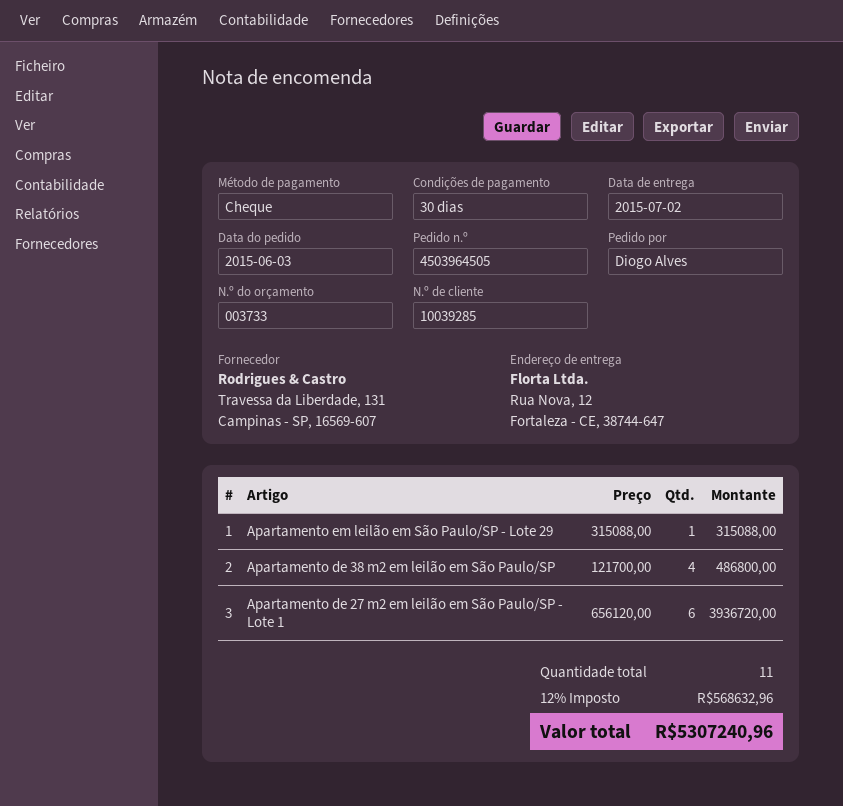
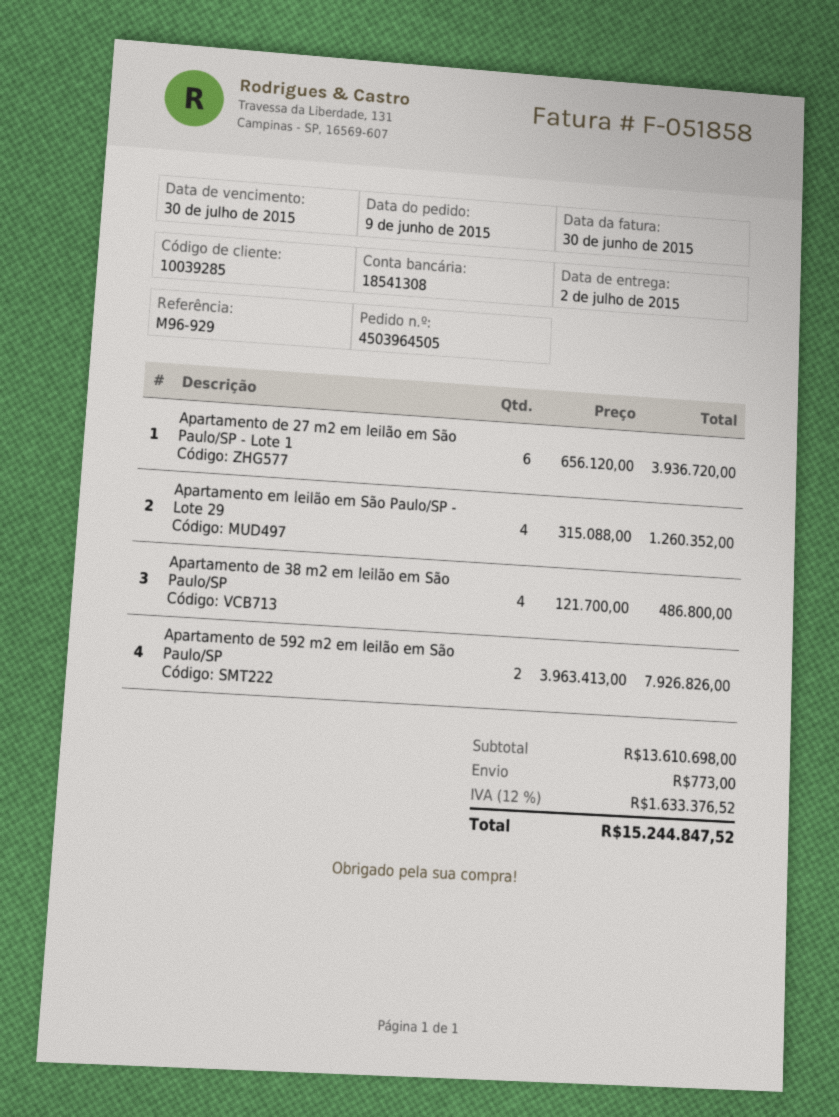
order date: 2015-06-03 -> 2015-06-09
Apartamento em leilão em São Paulo/SP - Lote 29: 1 x 315088.00 = 315088.00 -> 4 x 315088.00 = 1260352.00
Apartamento de 592 m2 em leilão em São Paulo/SP: none -> 2 x 3963413.00 = 7926826.00
shipping: none -> 773.00
tax: 12% = 568632.96 -> 12% = 1633376.52
total: 5307240.96 -> 15244847.52

